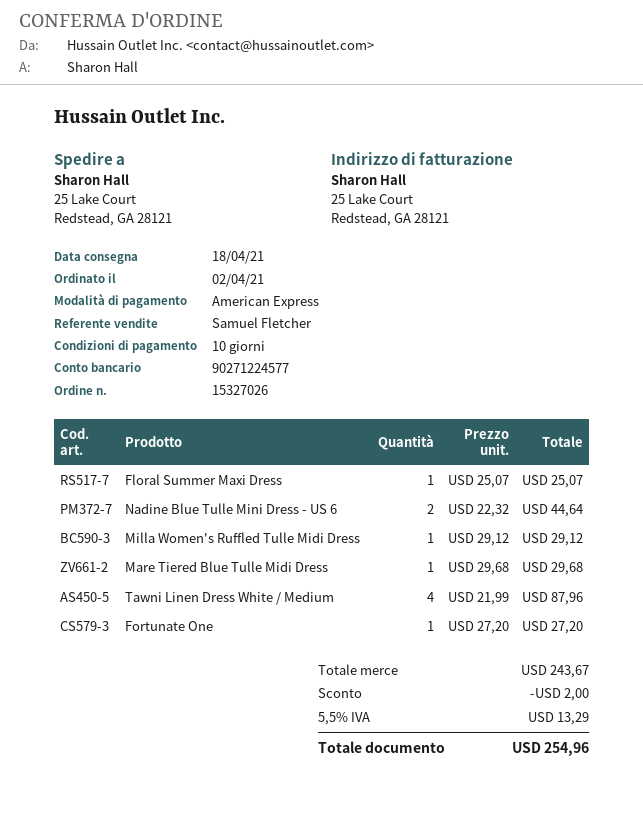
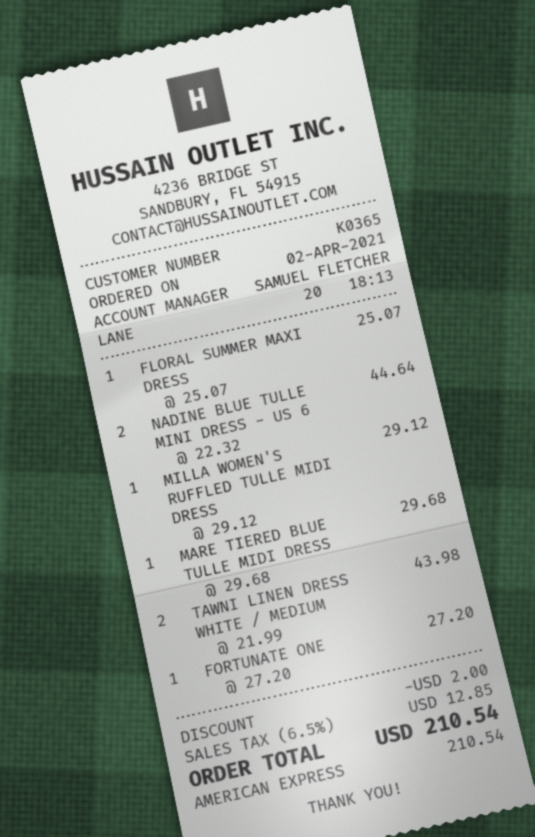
Tawni Linen Dress White / Medium: 4 x 21.99 = 87.96 -> 2 x 21.99 = 43.98
tax: 5.5% = 13.29 -> 6.5% = 12.85
total: 254.96 -> 210.54

